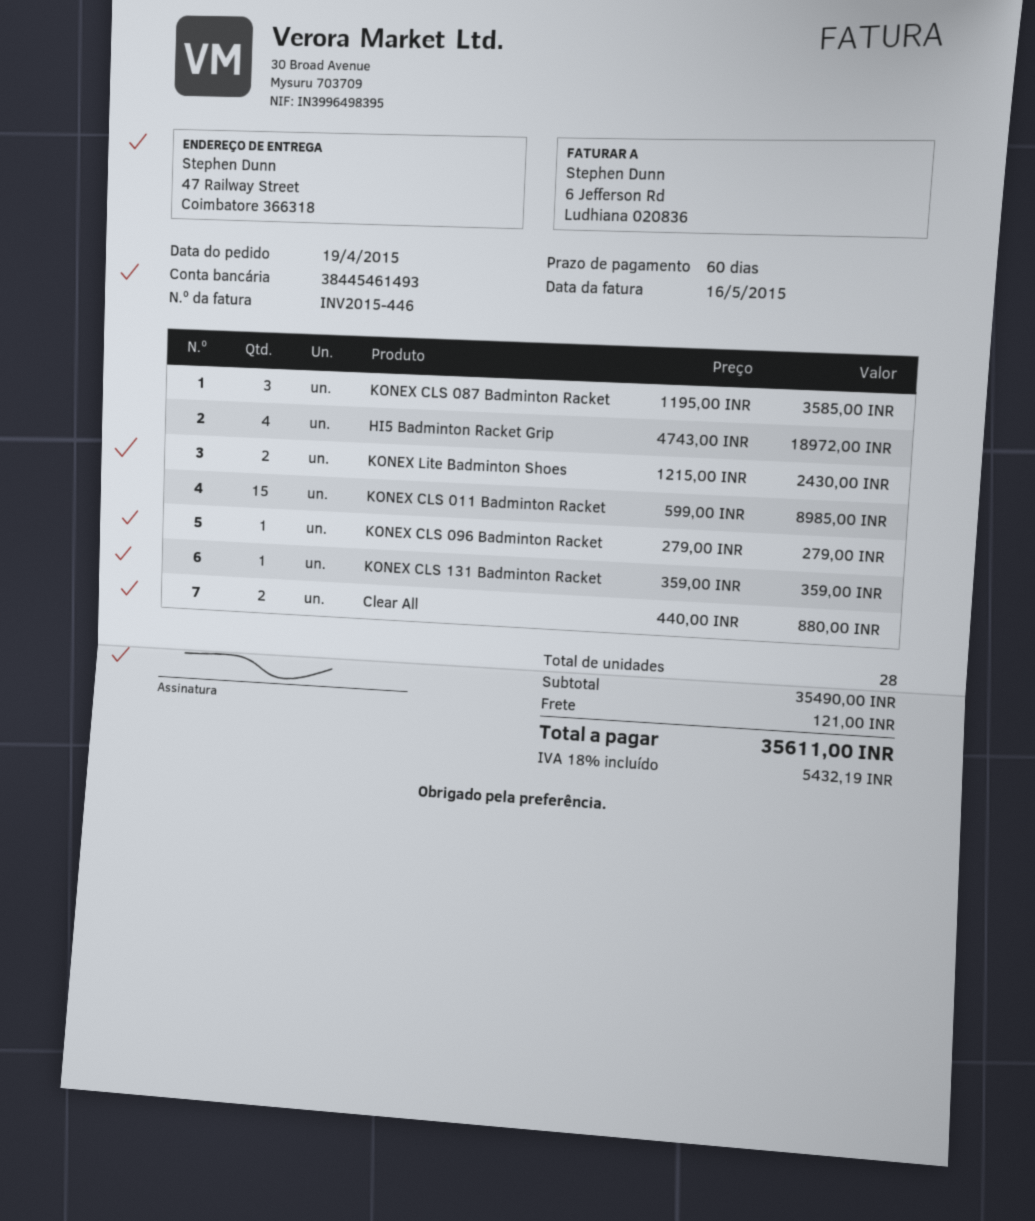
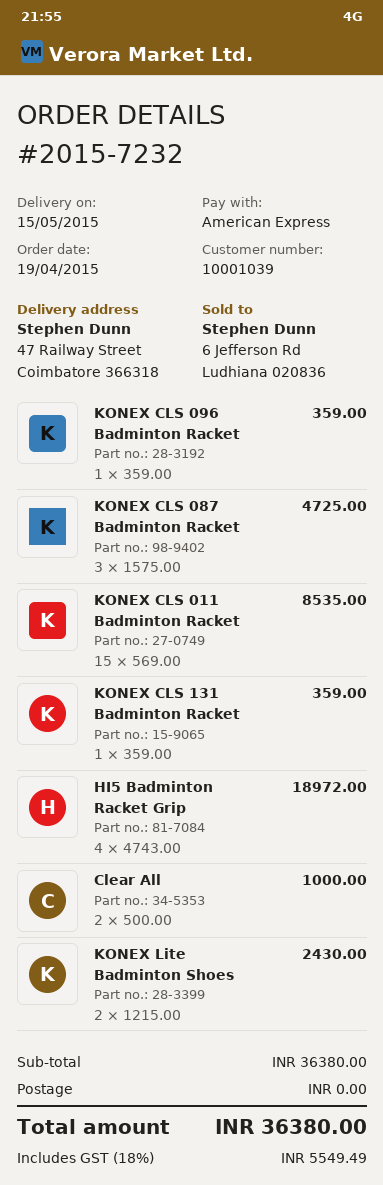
KONEX CLS 087 Badminton Racket: 3 x 1195.00 = 3585.00 -> 3 x 1575.00 = 4725.00
KONEX CLS 011 Badminton Racket: 15 x 599.00 = 8985.00 -> 15 x 569.00 = 8535.00
KONEX CLS 096 Badminton Racket: 1 x 279.00 = 279.00 -> 1 x 359.00 = 359.00
Clear All: 2 x 440.00 = 880.00 -> 2 x 500.00 = 1000.00
subtotal: 35490.00 -> 36380.00
shipping: 121.00 -> 0.00
tax: 18% = 5432.19 -> 18% = 5549.49
total: 35611.00 -> 36380.00

